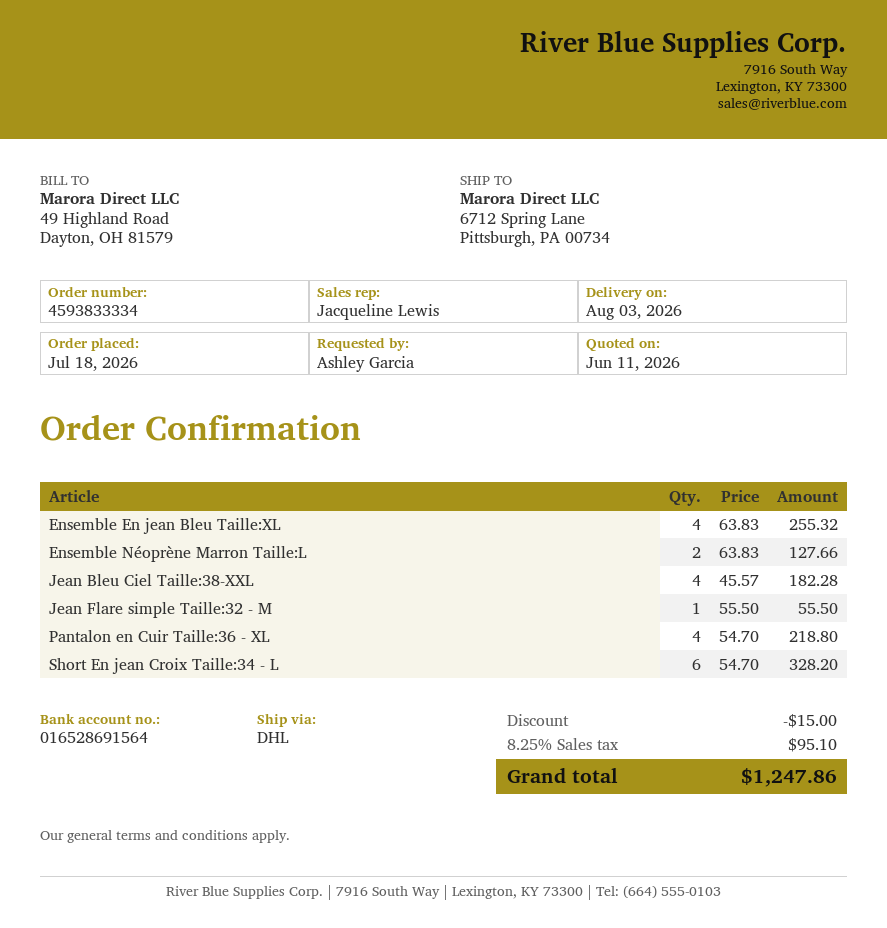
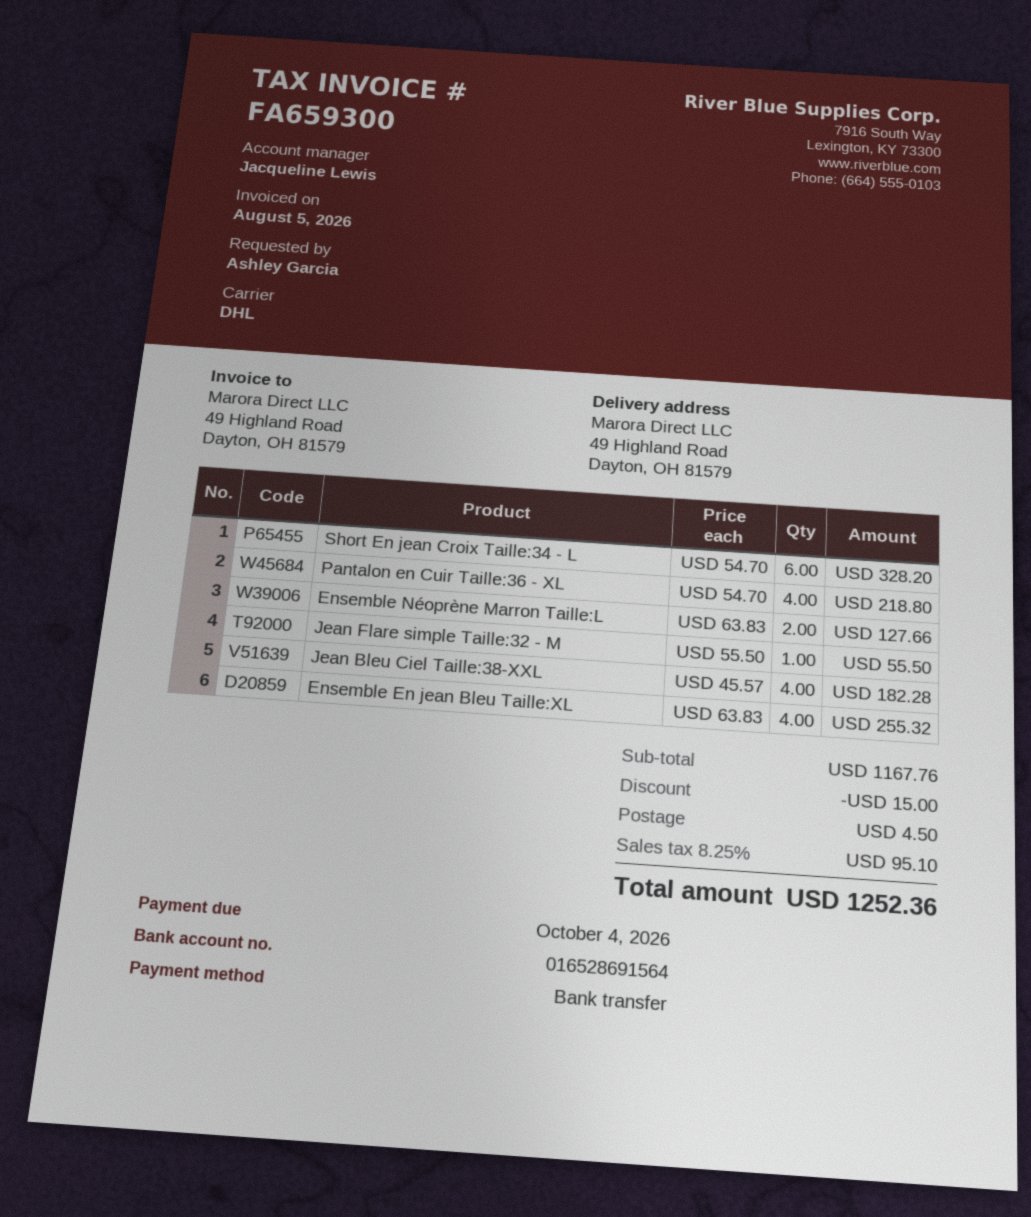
ship to: 6712 Spring Lane, Pittsburgh, PA 00734 -> 49 Highland Road, Dayton, OH 81579
shipping: none -> 4.50
total: 1247.86 -> 1252.36

